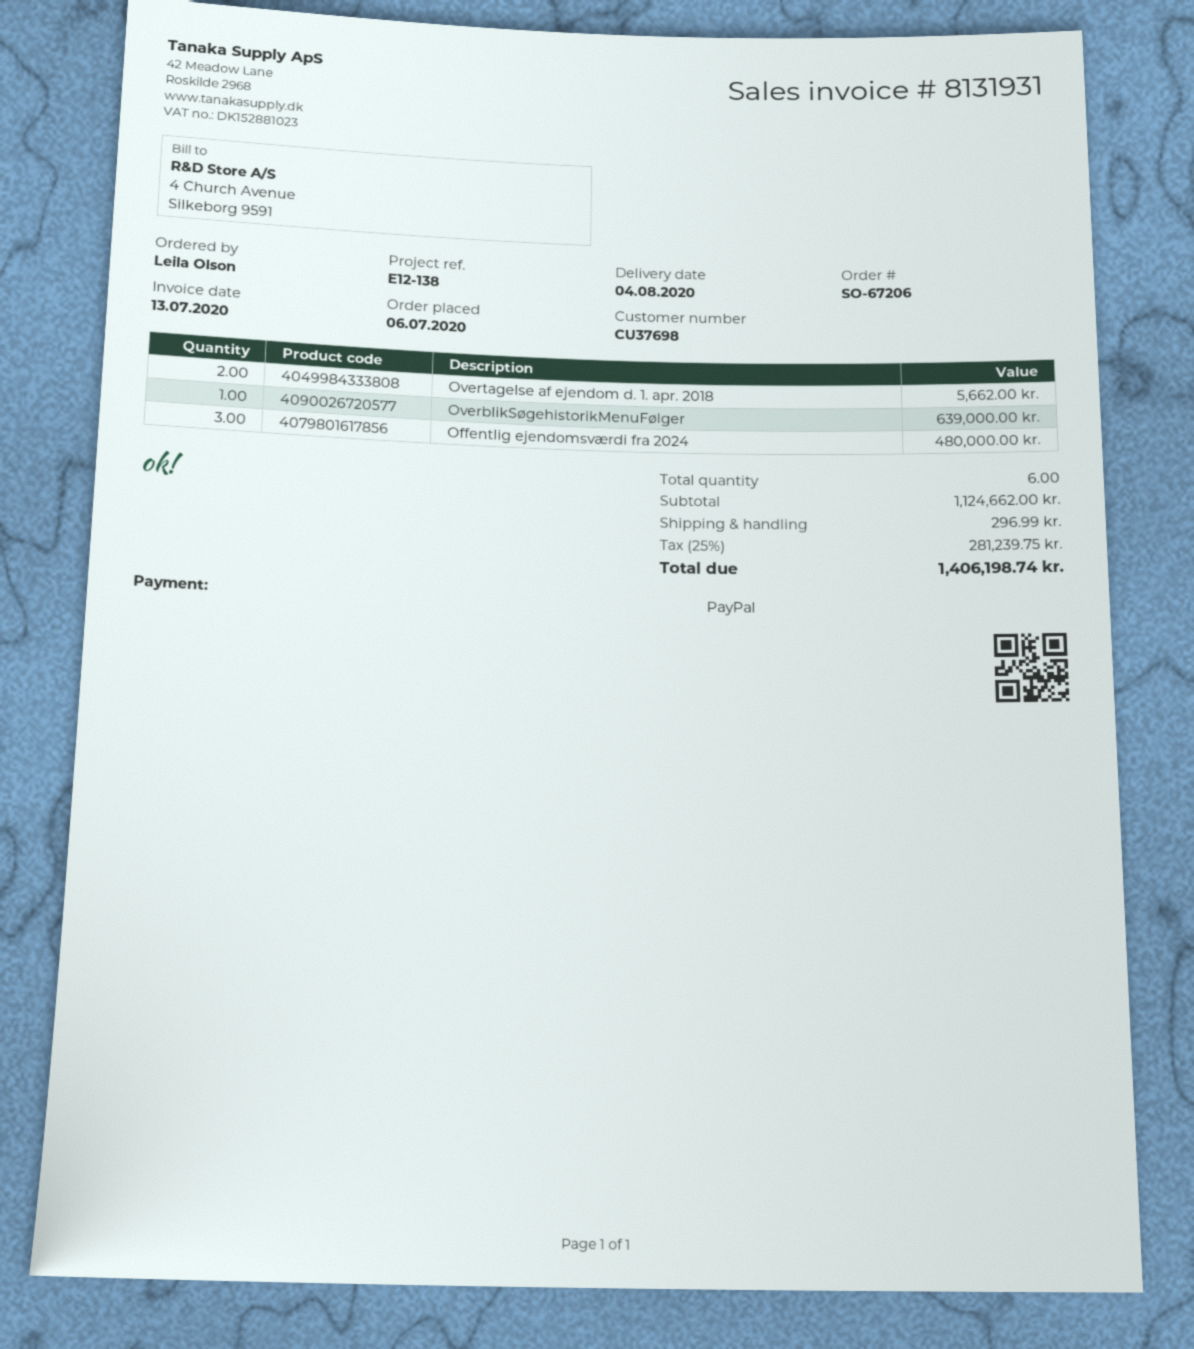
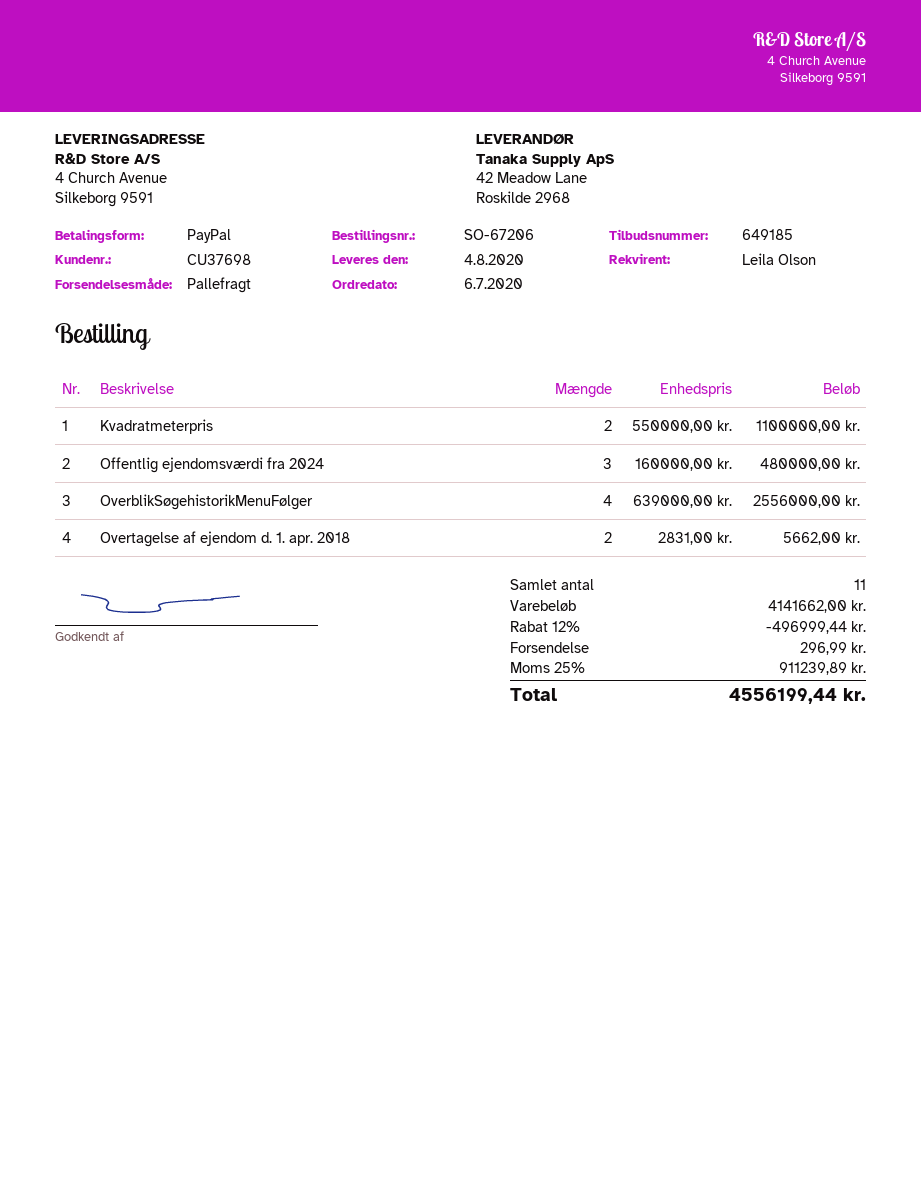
OverblikSøgehistorikMenuFølger: 1 for 639000.00 -> 4 for 2556000.00
Kvadratmeterpris: none -> 2 for 1100000.00
total quantity: 6 -> 11
subtotal: 1124662.00 -> 4141662.00
discount: none -> 12% = 496999.44
tax: 25% = 281239.75 -> 25% = 911239.89
total: 1406198.74 -> 4556199.44

